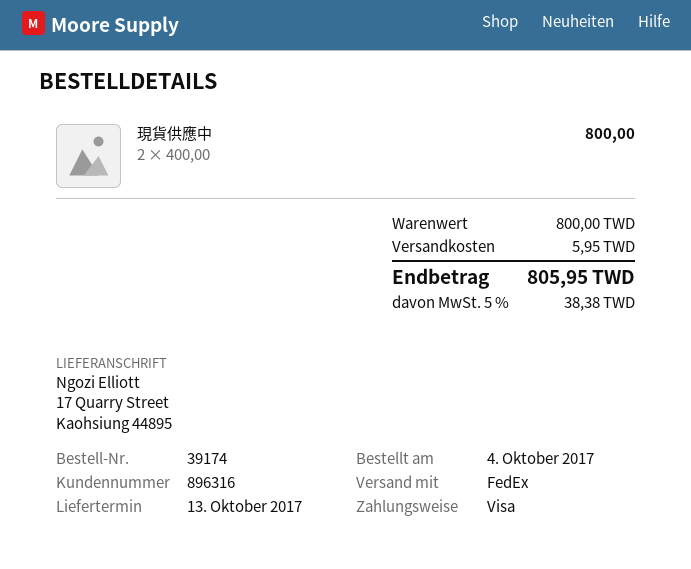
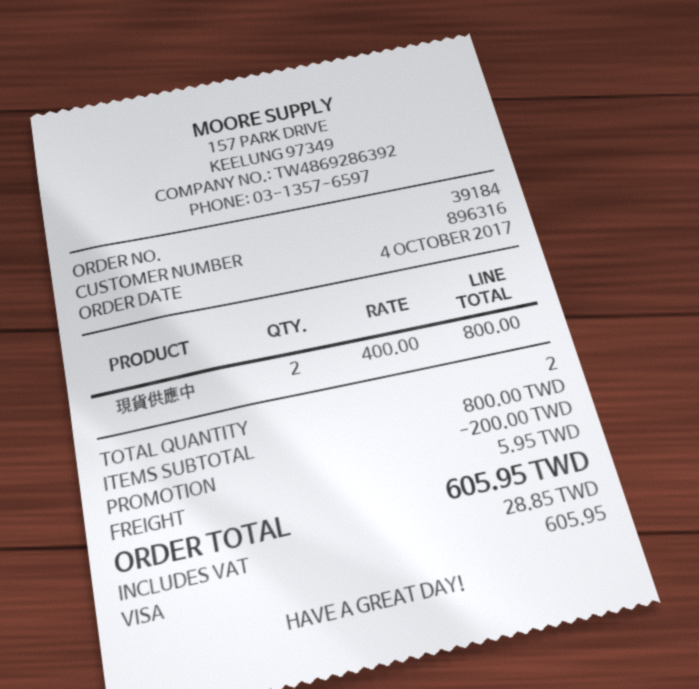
order number: 39174 -> 39184
discount: none -> 200.00
tax: 38.38 -> 28.85
total: 805.95 -> 605.95

